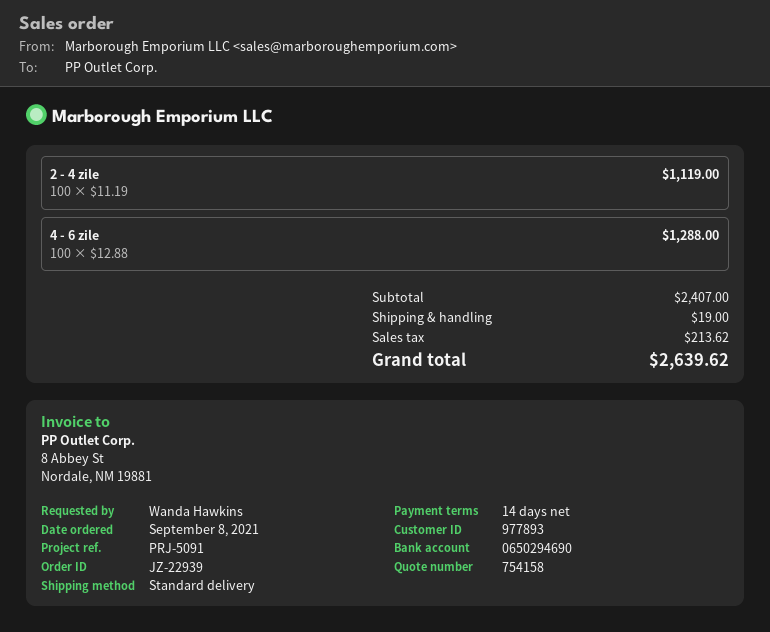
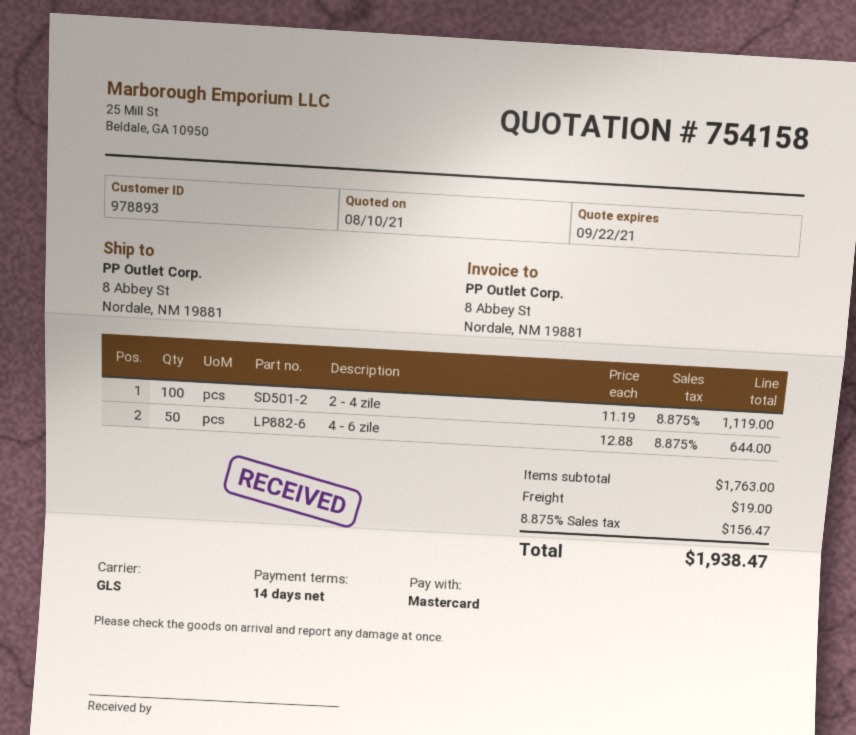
customer number: 977893 -> 978893
shipping method: standard -> GLS
4 - 6 zile: 100 x 12.88 = 1288.00 -> 50 x 12.88 = 644.00
subtotal: 2407.00 -> 1763.00
tax: 213.62 -> 156.47
total: 2639.62 -> 1938.47

